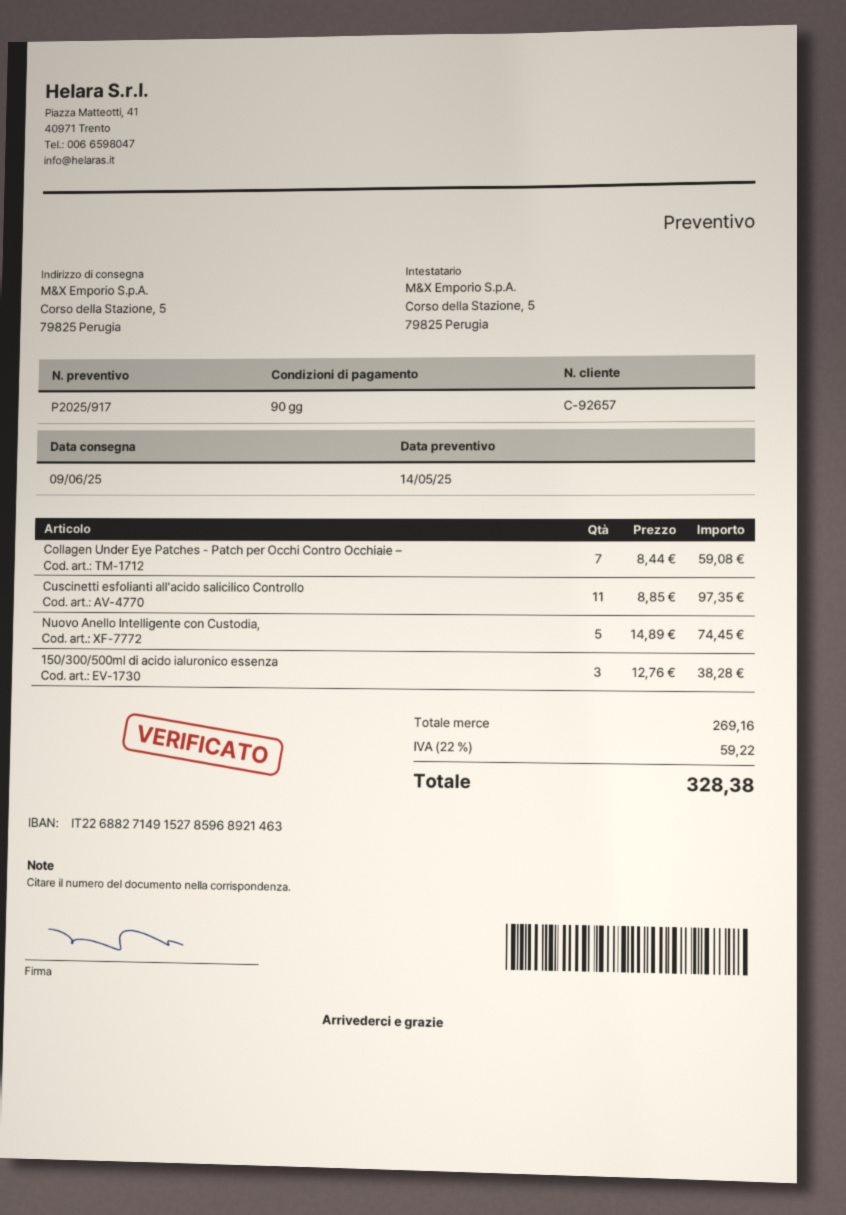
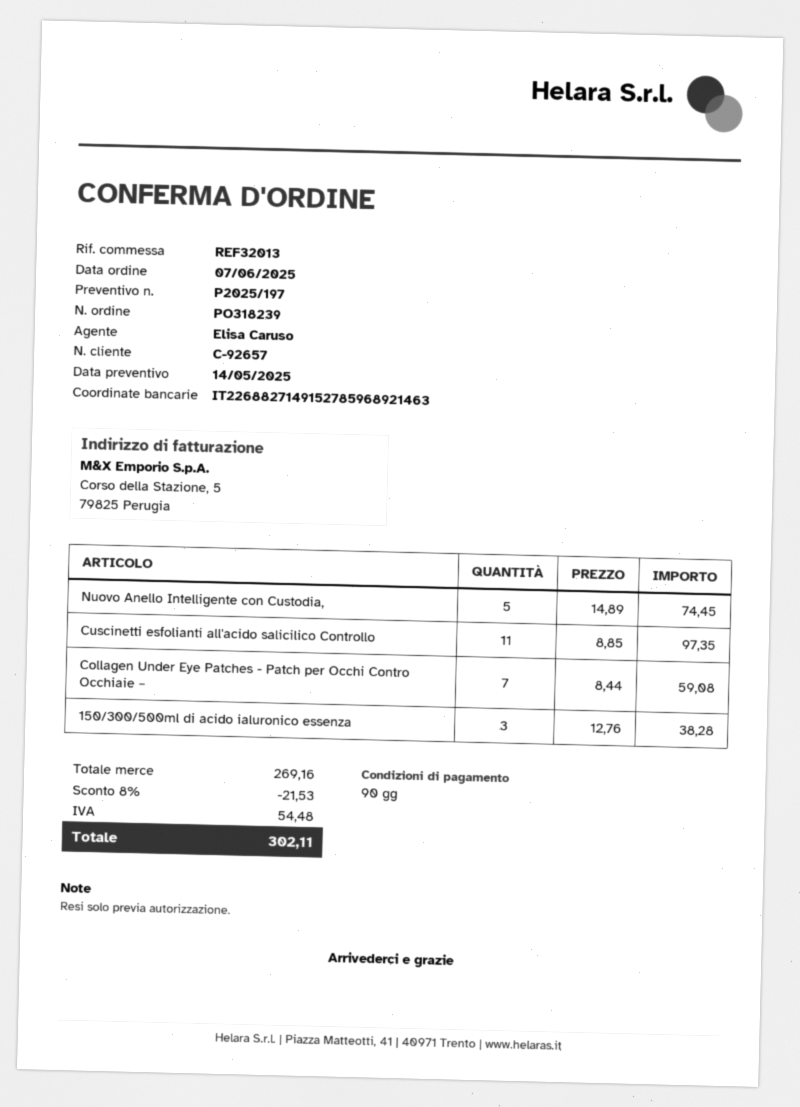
quote number: P2025/917 -> P2025/197
discount: none -> 8% = 21.53
tax: 59.22 -> 54.48
total: 328.38 -> 302.11

